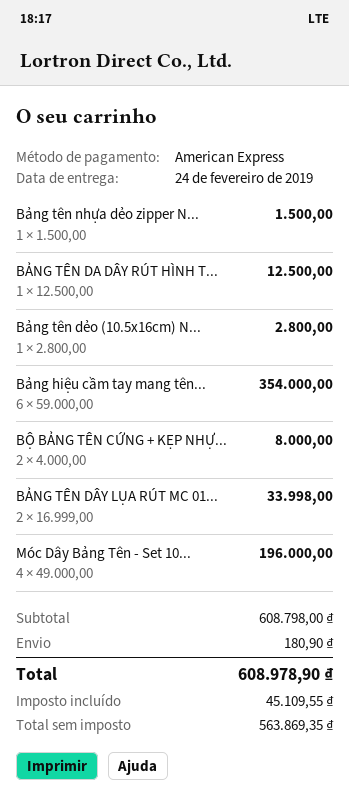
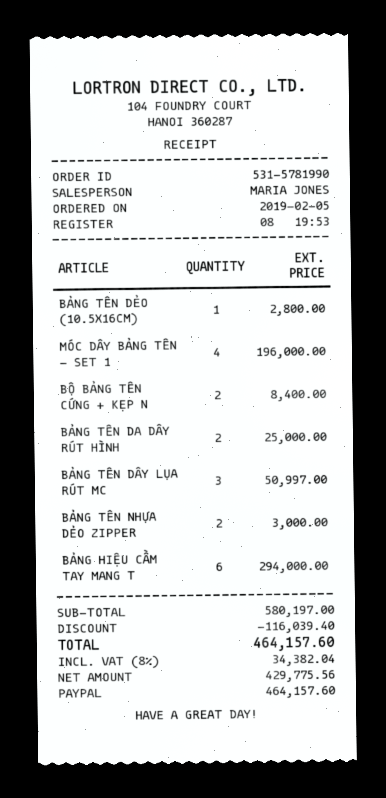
payment method: American Express -> PayPal
Bảng tên nhựa dẻo zipper N...: 1 for 1500.00 -> 2 for 3000.00
BẢNG TÊN DA DÂY RÚT HÌNH T...: 1 for 12500.00 -> 2 for 25000.00
Bảng hiệu cầm tay mang tên...: 6 for 354000.00 -> 6 for 294000.00
BỘ BẢNG TÊN CỨNG + KẸP NHỰ...: 2 for 8000.00 -> 2 for 8400.00
BẢNG TÊN DÂY LỤA RÚT MC 01...: 2 for 33998.00 -> 3 for 50997.00
subtotal: 608798.00 -> 580197.00
discount: none -> 116039.40
shipping: 180.90 -> none
net: 563869.35 -> 429775.56
tax: 45109.55 -> 34382.04
total: 608978.90 -> 464157.60

